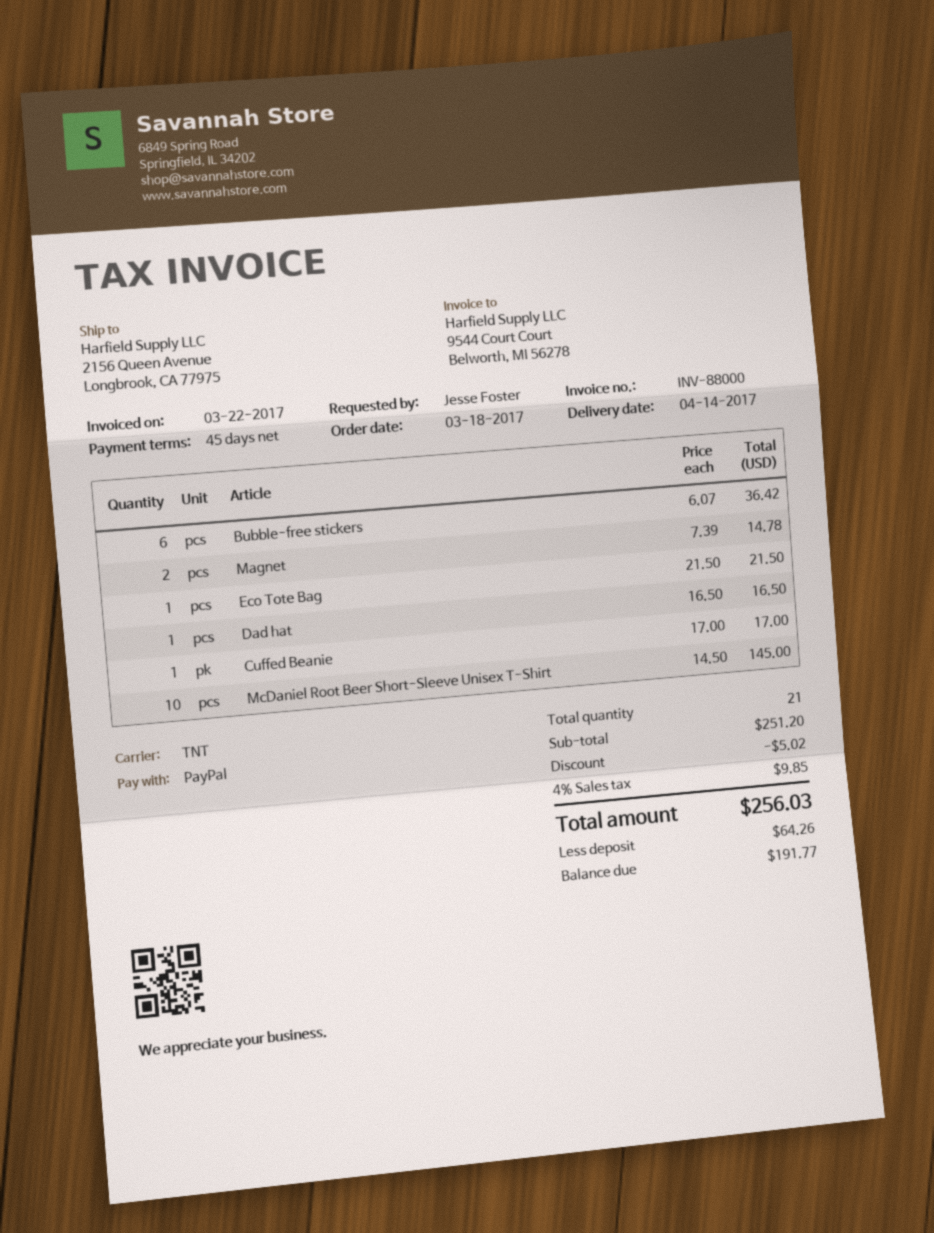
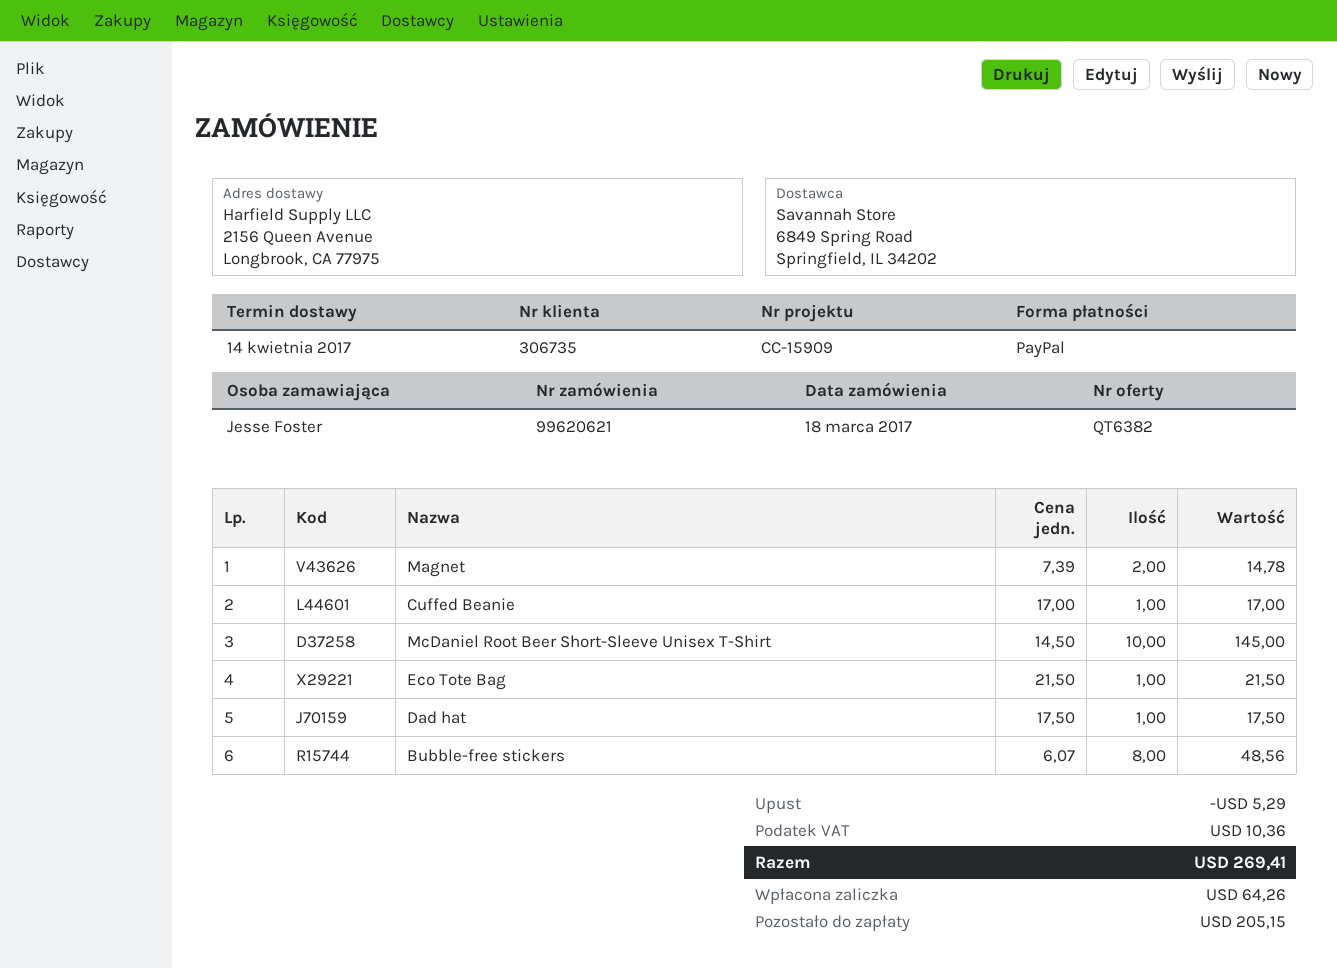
Bubble-free stickers: 6 x 6.07 = 36.42 -> 8 x 6.07 = 48.56
Dad hat: 1 x 16.50 = 16.50 -> 1 x 17.50 = 17.50
discount: 5.02 -> 5.29
tax: 9.85 -> 10.36
total: 256.03 -> 269.41
balance: 191.77 -> 205.15

